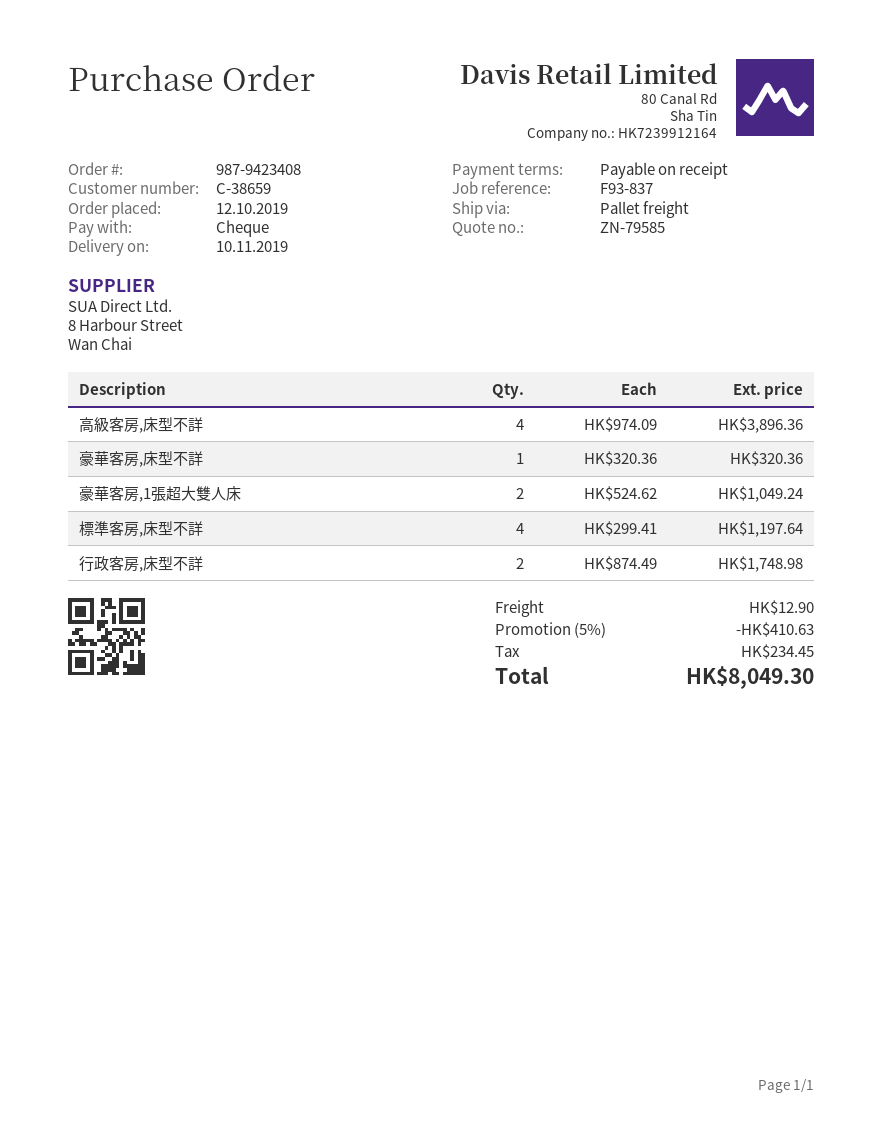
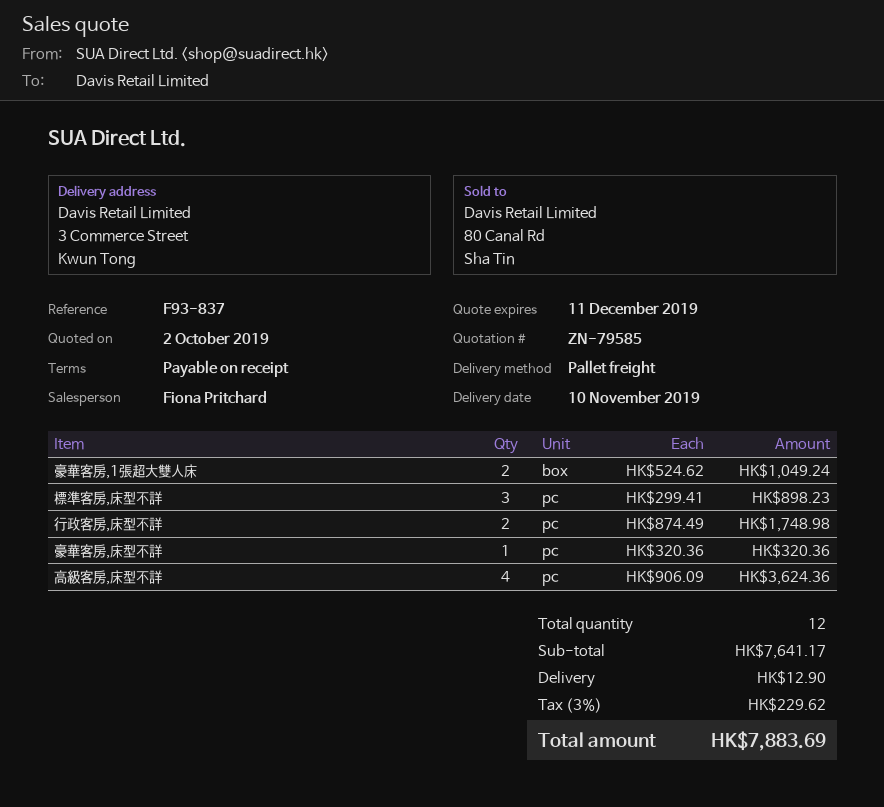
高級客房,床型不詳: 4 x 974.09 = 3896.36 -> 4 x 906.09 = 3624.36
標準客房,床型不詳: 4 x 299.41 = 1197.64 -> 3 x 299.41 = 898.23
discount: 5% = 410.63 -> none
tax: 234.45 -> 229.62
total: 8049.30 -> 7883.69

